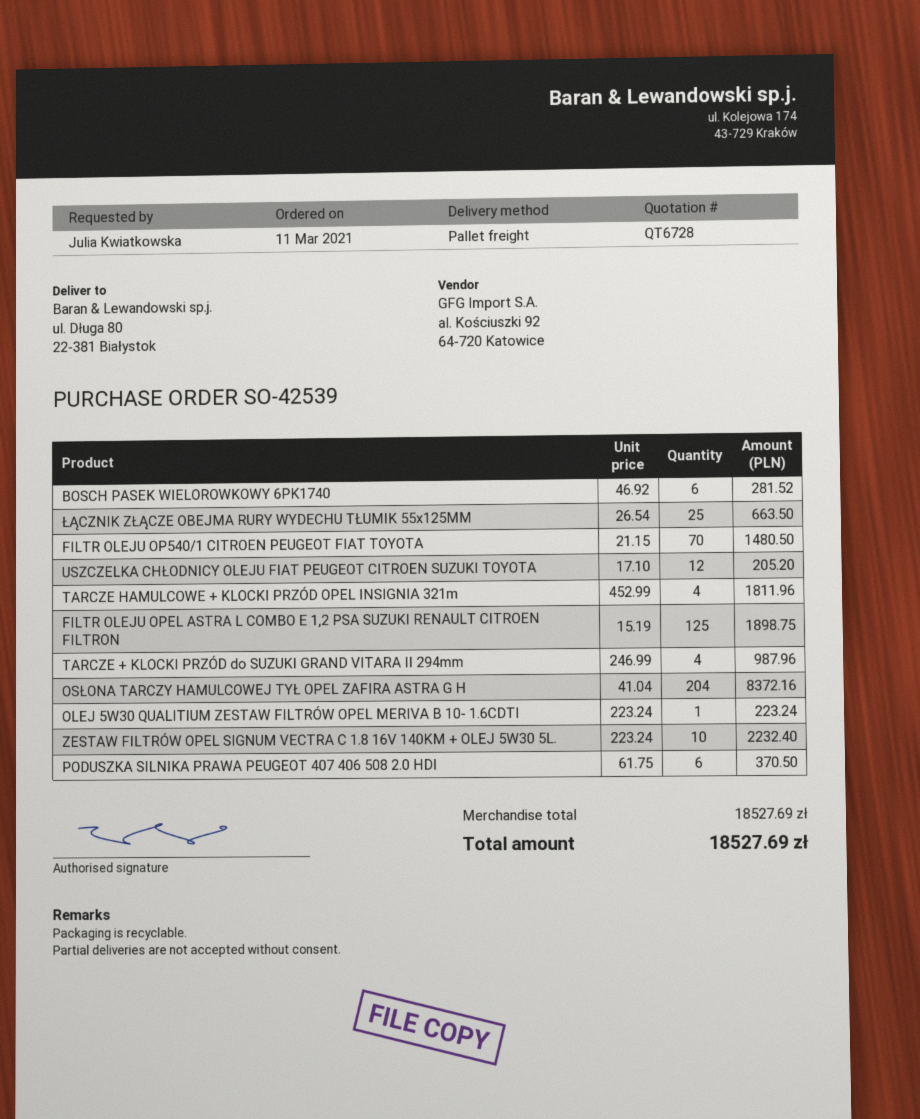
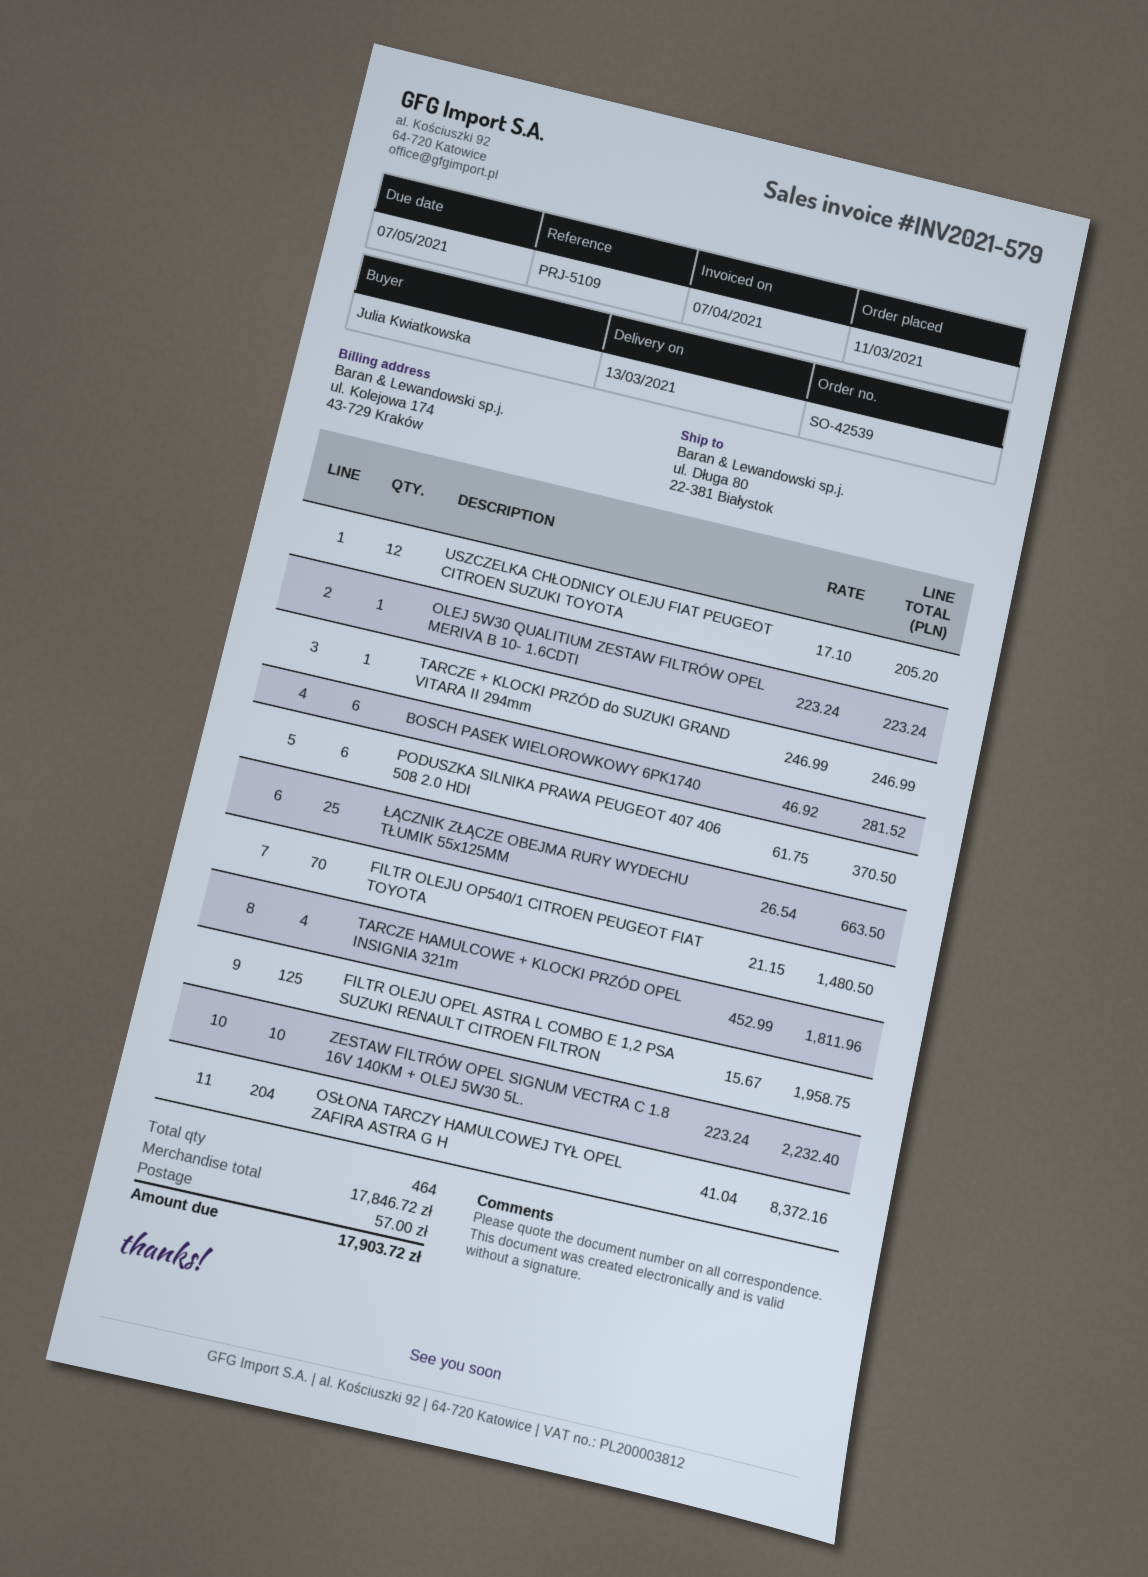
FILTR OLEJU OPEL ASTRA L COMBO E 1,2 PSA SUZUKI RENAULT CITROEN FILTRON: 125 x 15.19 = 1898.75 -> 125 x 15.67 = 1958.75
TARCZE + KLOCKI PRZÓD do SUZUKI GRAND VITARA II 294mm: 4 x 246.99 = 987.96 -> 1 x 246.99 = 246.99
subtotal: 18527.69 -> 17846.72
shipping: none -> 57.00
total: 18527.69 -> 17903.72

